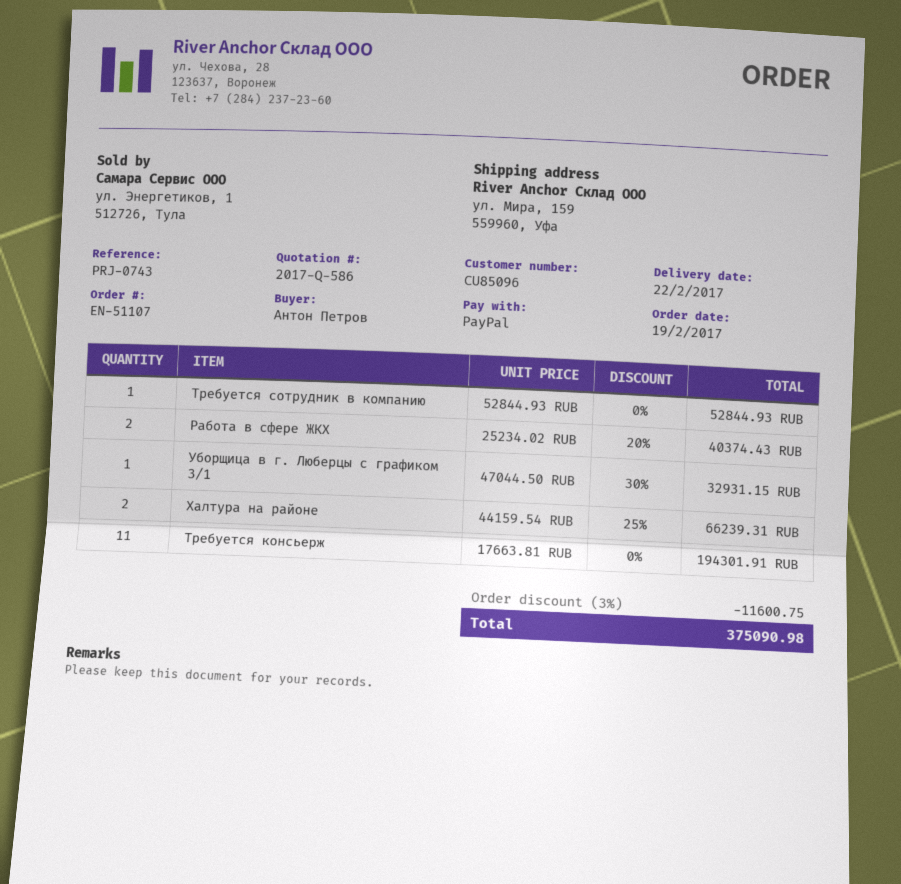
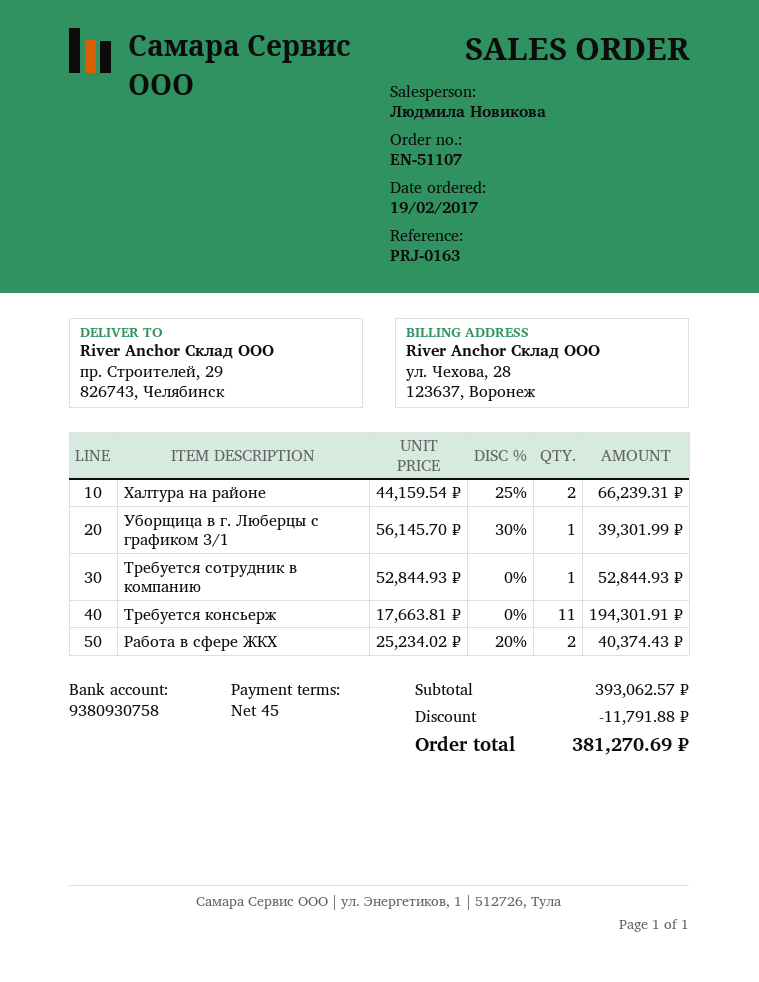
reference: PRJ-0743 -> PRJ-0163
ship to: ул. Мира, 159, 559960, Уфа -> пр. Строителей, 29, 826743, Челябинск
Уборщица в г. Люберцы с графиком 3/1: 1 x 47044.50 - 30% = 32931.15 -> 1 x 56145.70 - 30% = 39301.99
discount: 11600.75 -> 11791.88
total: 375090.98 -> 381270.69

